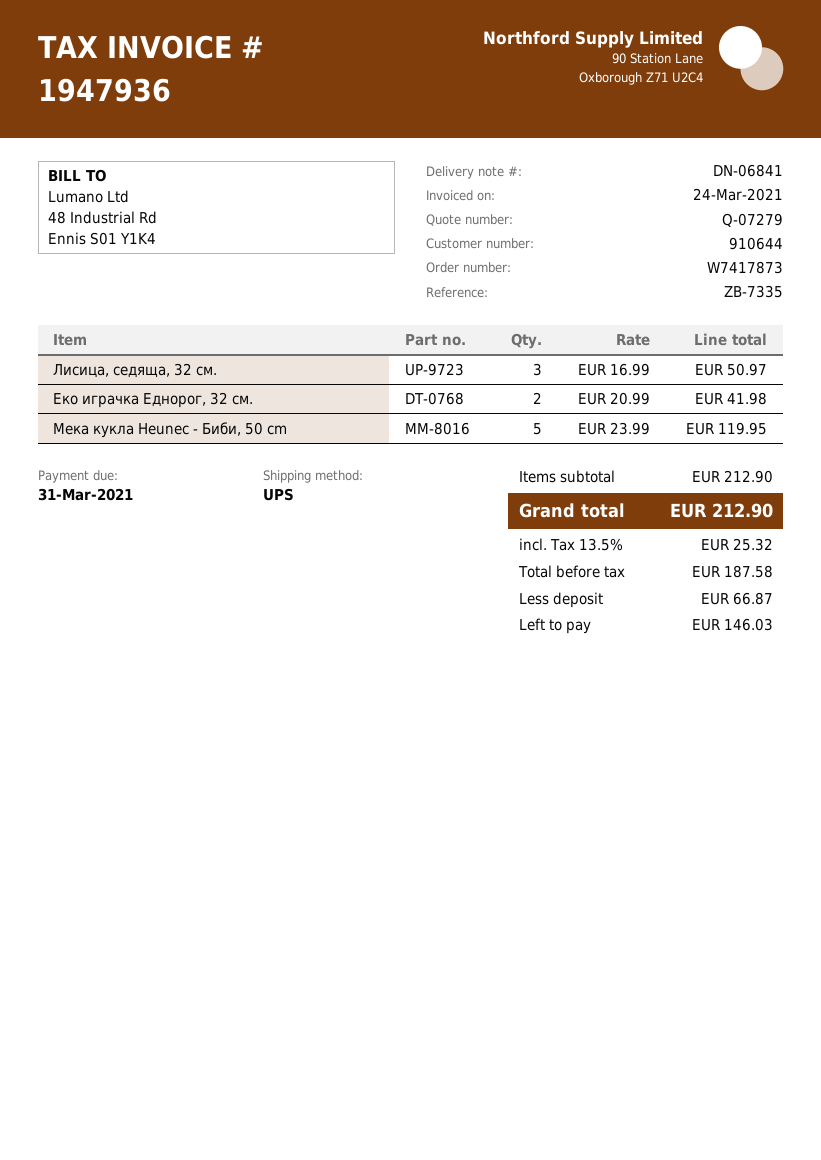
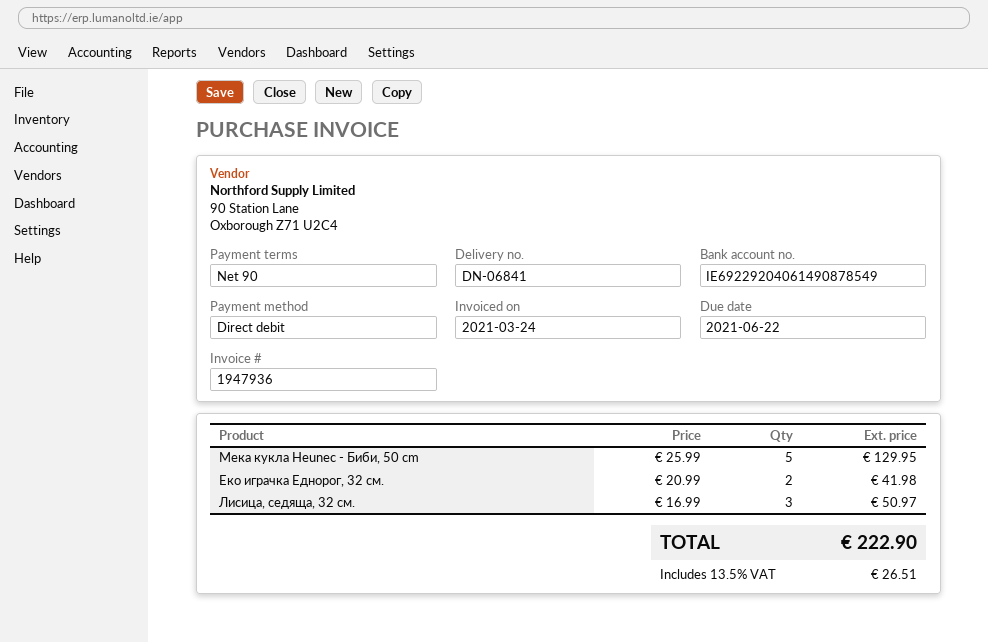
due date: 2021-03-31 -> 2021-06-22
Мека кукла Heunec - Биби, 50 cm: 5 x 23.99 = 119.95 -> 5 x 25.99 = 129.95
tax: 13.5% = 25.32 -> 13.5% = 26.51
total: 212.90 -> 222.90

